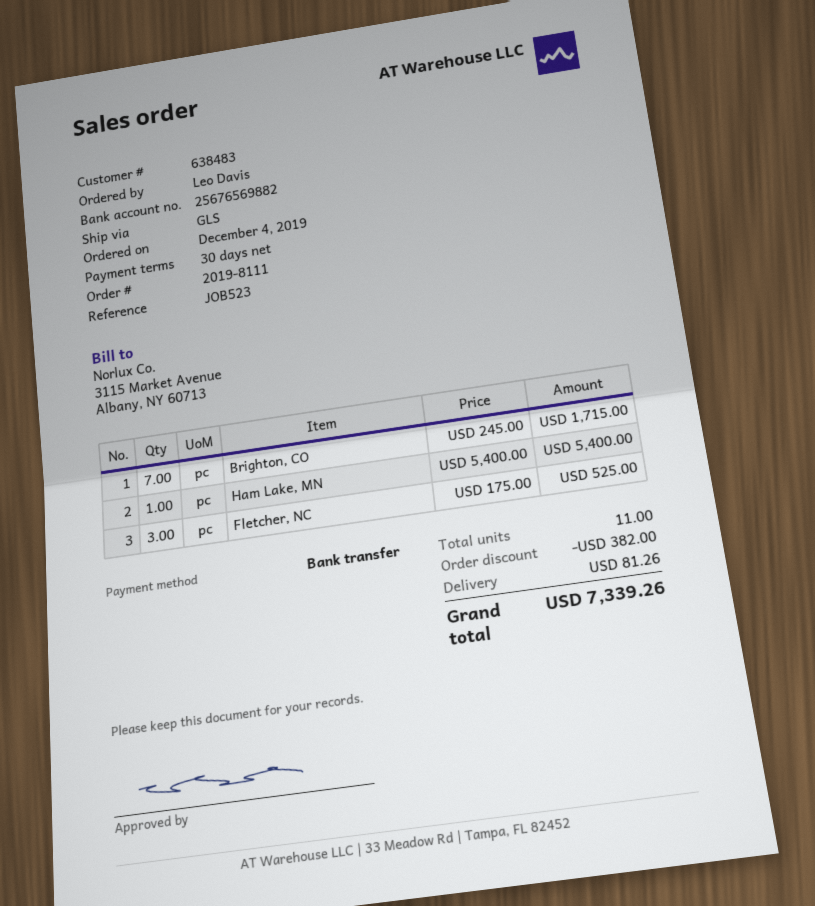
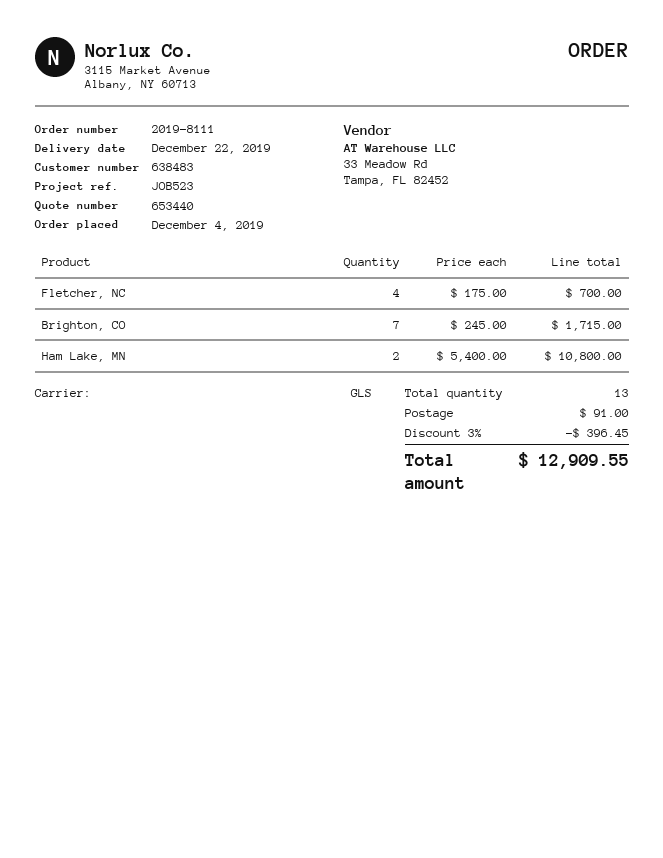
Ham Lake, MN: 1 x 5400.00 = 5400.00 -> 2 x 5400.00 = 10800.00
Fletcher, NC: 3 x 175.00 = 525.00 -> 4 x 175.00 = 700.00
total quantity: 11 -> 13
discount: 382.00 -> 396.45
shipping: 81.26 -> 91.00
total: 7339.26 -> 12909.55

